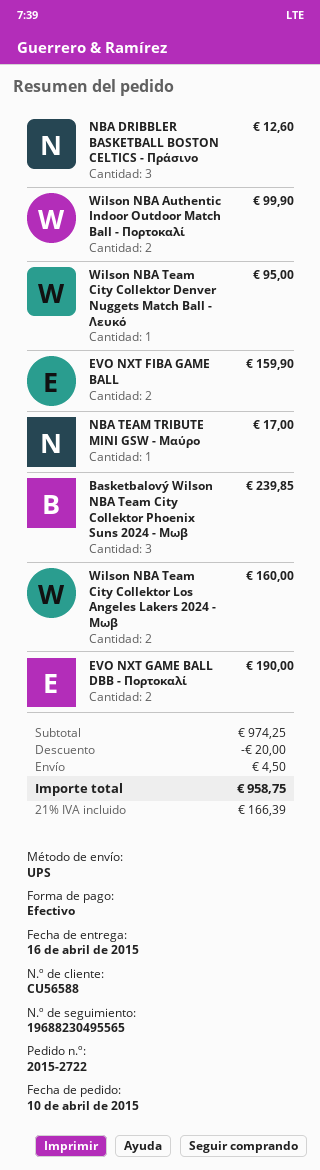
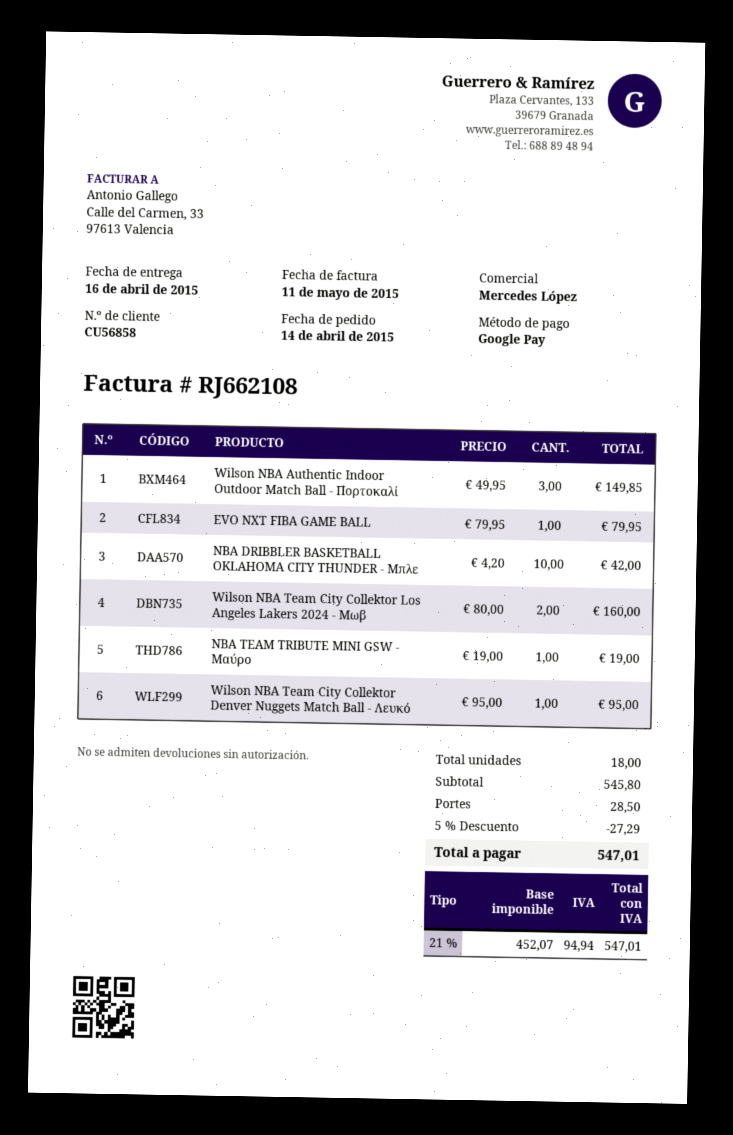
order date: 2015-04-10 -> 2015-04-14
customer number: CU56588 -> CU56858
payment method: cash -> Google Pay
NBA DRIBBLER BASKETBALL BOSTON CELTICS - Πράσινο: 3 for 12.60 -> none
Wilson NBA Authentic Indoor Outdoor Match Ball - Πορτοκαλί: 2 for 99.90 -> 3 for 149.85
EVO NXT FIBA GAME BALL: 2 for 159.90 -> 1 for 79.95
NBA TEAM TRIBUTE MINI GSW - Μαύρο: 1 for 17.00 -> 1 for 19.00
Basketbalový Wilson NBA Team City Collektor Phoenix Suns 2024 - Μωβ: 3 for 239.85 -> none
EVO NXT GAME BALL DBB - Πορτοκαλί: 2 for 190.00 -> none
NBA DRIBBLER BASKETBALL OKLAHOMA CITY THUNDER - Μπλε: none -> 10 for 42.00
subtotal: 974.25 -> 545.80
discount: 20.00 -> 27.29
shipping: 4.50 -> 28.50
tax: 21% = 166.39 -> 21% = 94.94
total: 958.75 -> 547.01

